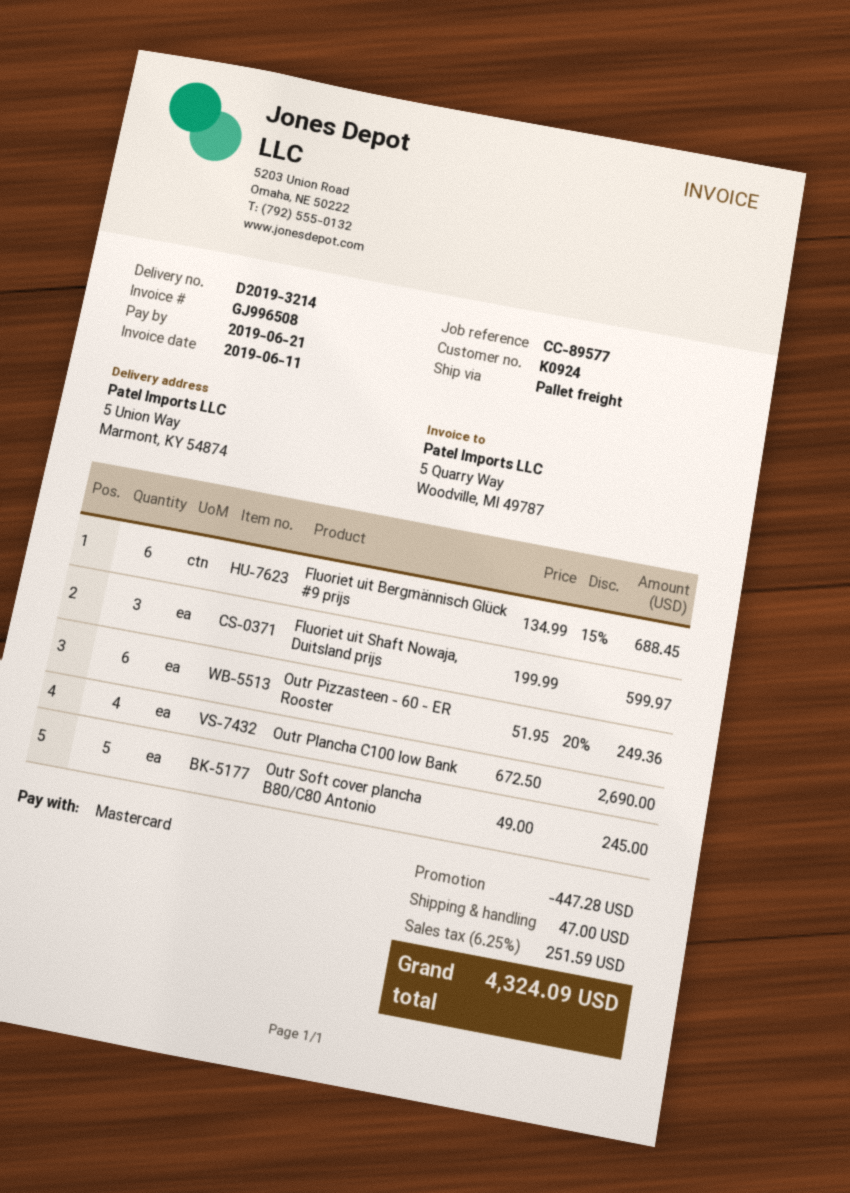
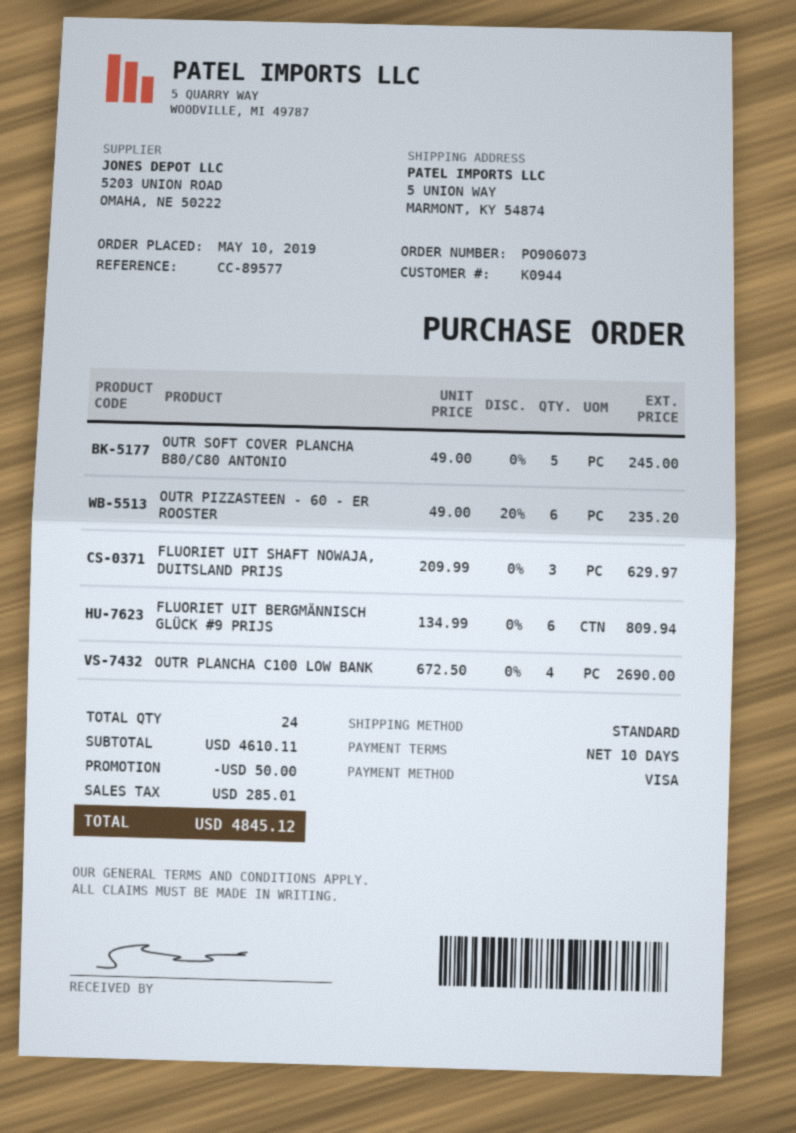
customer number: K0924 -> K0944
payment method: Mastercard -> Visa
shipping method: pallet freight -> standard
Fluoriet uit Bergmännisch Glück #9 prijs: 6 x 134.99 - 15% = 688.45 -> 6 x 134.99 = 809.94
Fluoriet uit Shaft Nowaja, Duitsland prijs: 3 x 199.99 = 599.97 -> 3 x 209.99 = 629.97
Outr Pizzasteen - 60 - ER Rooster: 6 x 51.95 - 20% = 249.36 -> 6 x 49.00 - 20% = 235.20
discount: 447.28 -> 50.00
shipping: 47.00 -> none
tax: 251.59 -> 285.01
total: 4324.09 -> 4845.12

